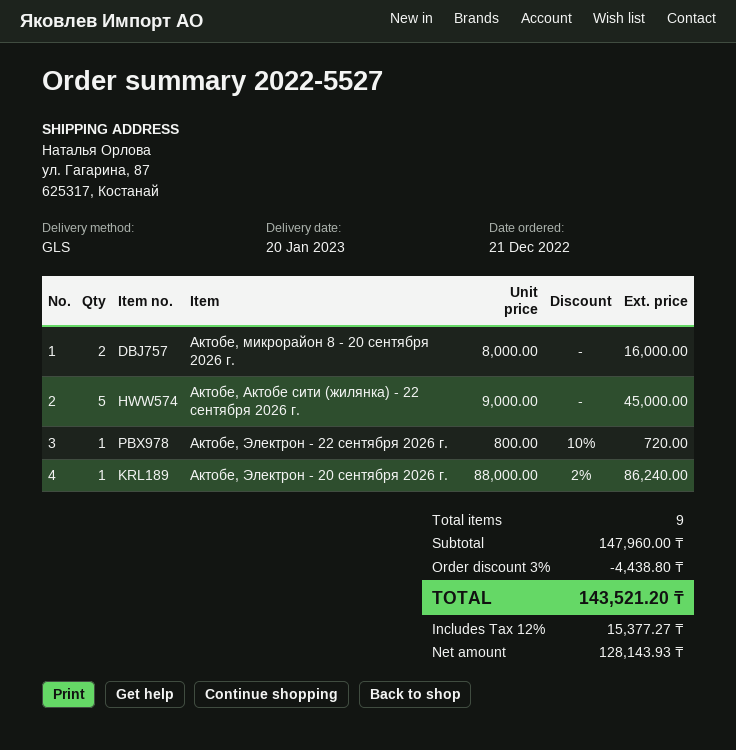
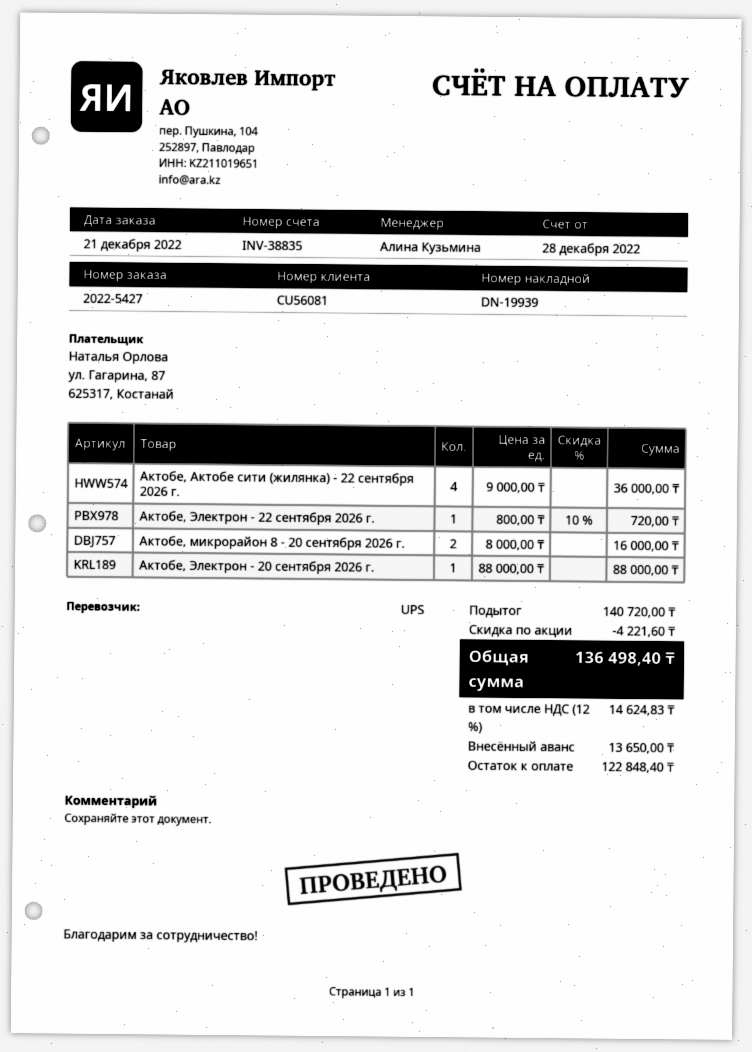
order number: 2022-5527 -> 2022-5427
shipping method: GLS -> UPS
Актобе, Актобе сити (жилянка) - 22 сентября 2026 г.: 5 x 9000.00 = 45000.00 -> 4 x 9000.00 = 36000.00
Актобе, Электрон - 20 сентября 2026 г.: 1 x 88000.00 - 2% = 86240.00 -> 1 x 88000.00 = 88000.00
subtotal: 147960.00 -> 140720.00
discount: 4438.80 -> 4221.60
tax: 12% = 15377.27 -> 12% = 14624.83
total: 143521.20 -> 136498.40

